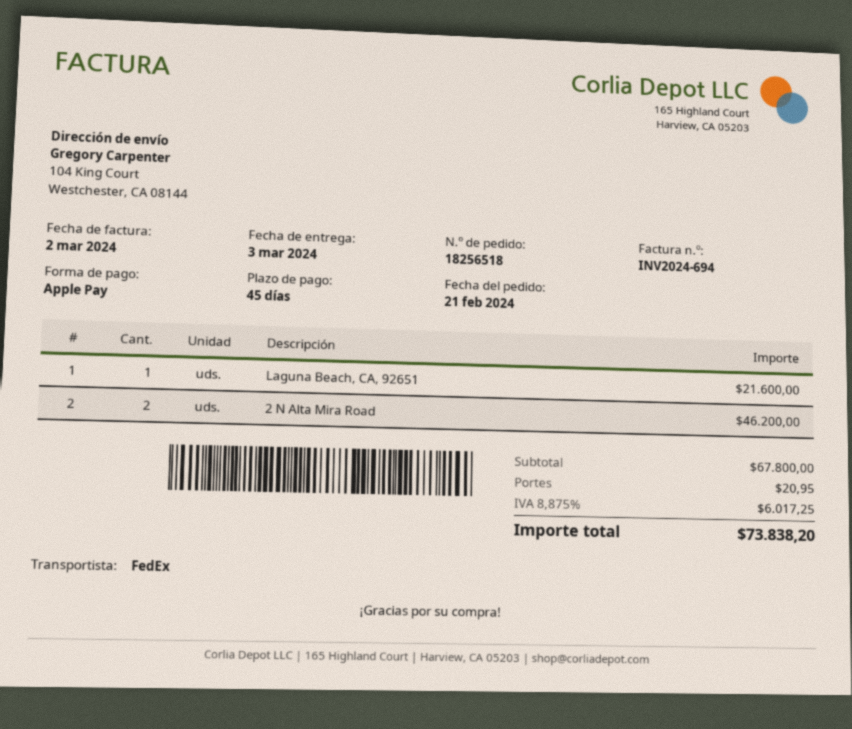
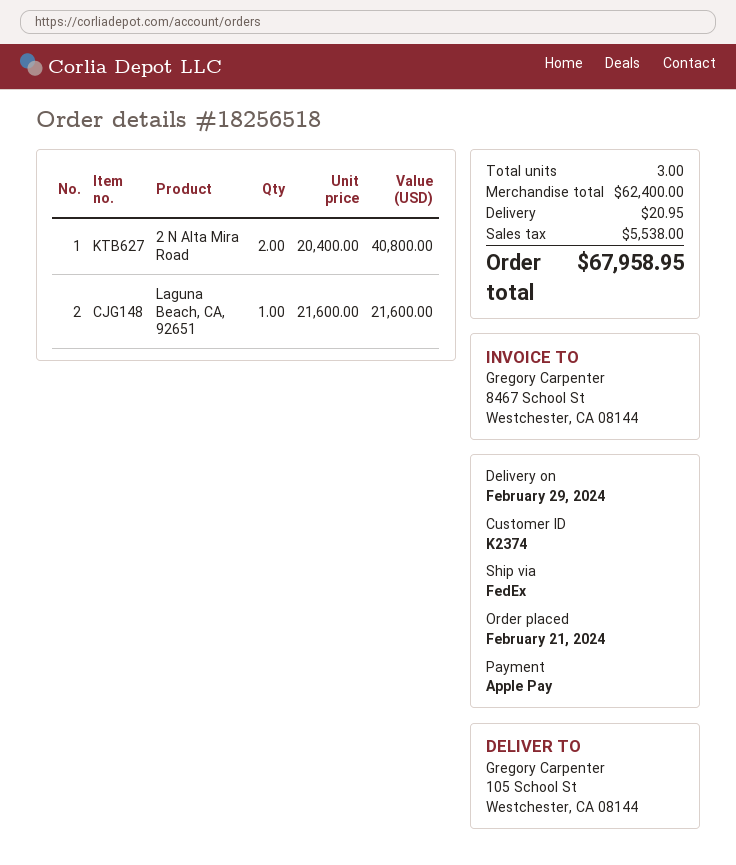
delivery date: 2024-03-03 -> 2024-02-29
ship to: 104 King Court, Westchester, CA 08144 -> 105 School St, Westchester, CA 08144
2 N Alta Mira Road: 2 for 46200.00 -> 2 for 40800.00
subtotal: 67800.00 -> 62400.00
tax: 6017.25 -> 5538.00
total: 73838.20 -> 67958.95

